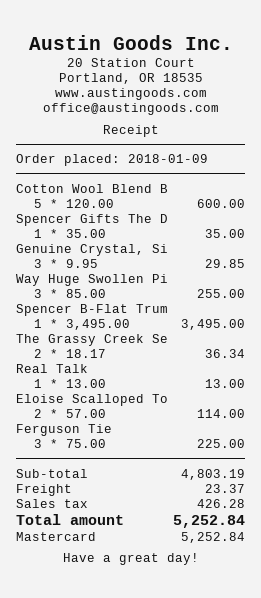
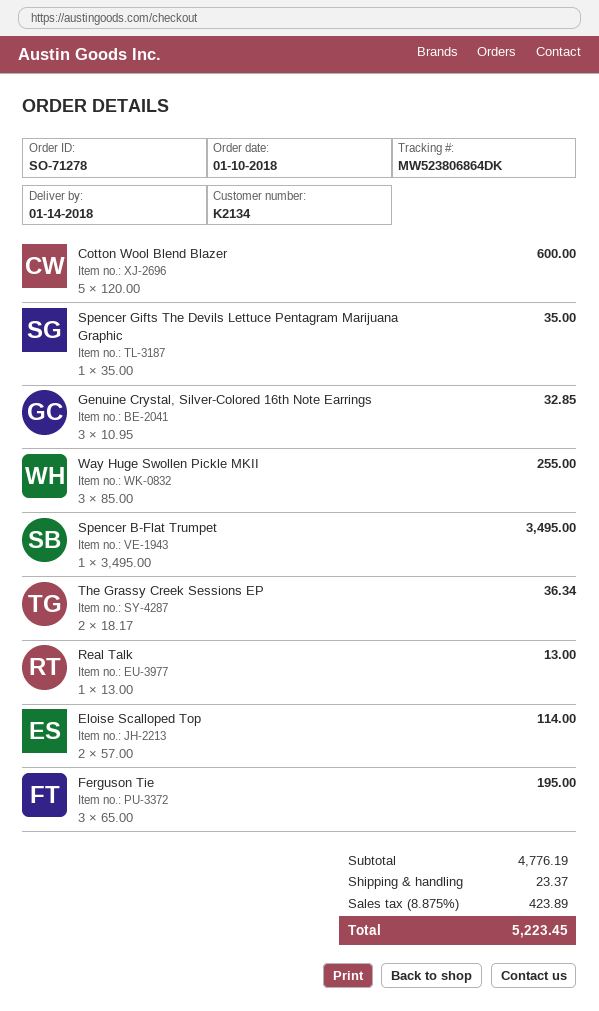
order date: 2018-01-09 -> 2018-01-10
Genuine Crystal, Si: 3 x 9.95 = 29.85 -> 3 x 10.95 = 32.85
Ferguson Tie: 3 x 75.00 = 225.00 -> 3 x 65.00 = 195.00
subtotal: 4803.19 -> 4776.19
tax: 426.28 -> 423.89
total: 5252.84 -> 5223.45

